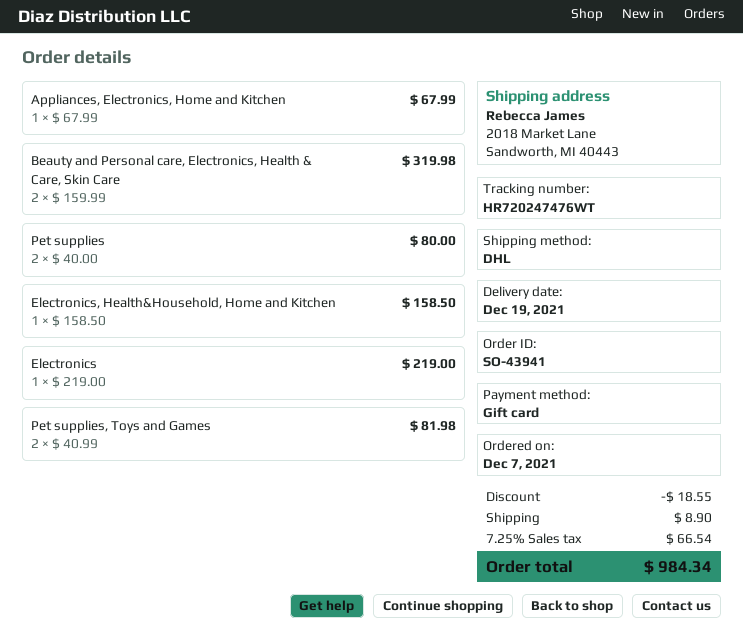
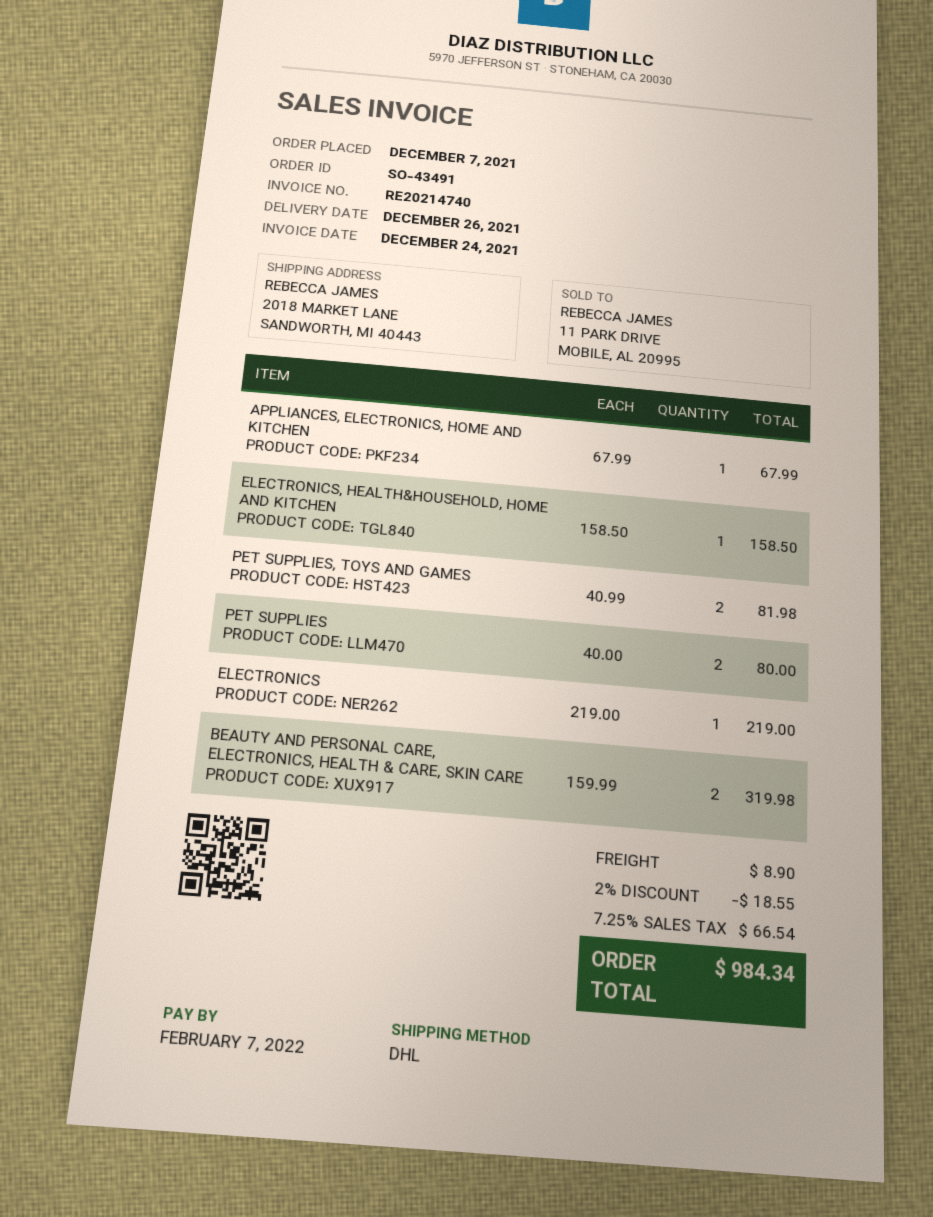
order number: SO-43941 -> SO-43491
delivery date: 2021-12-19 -> 2021-12-26

